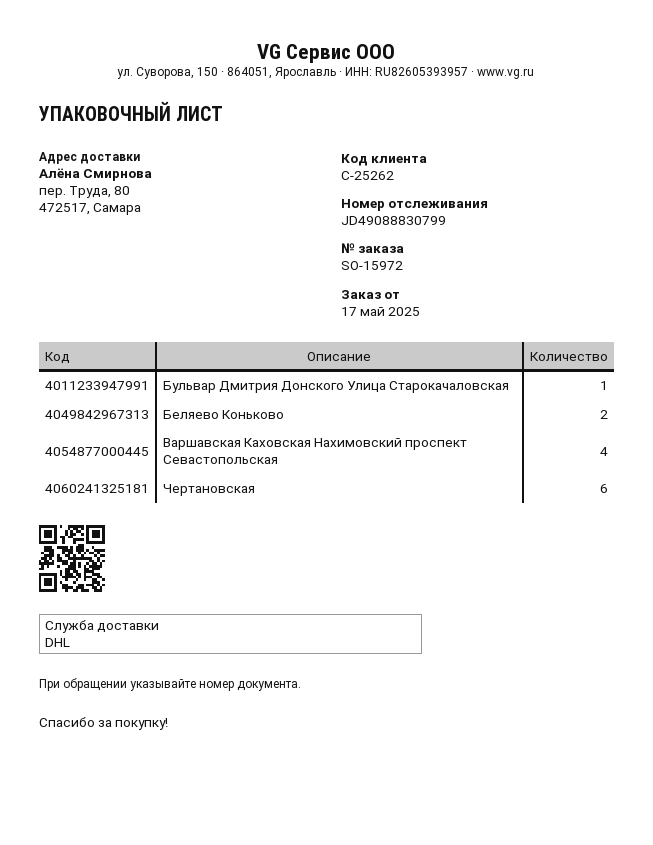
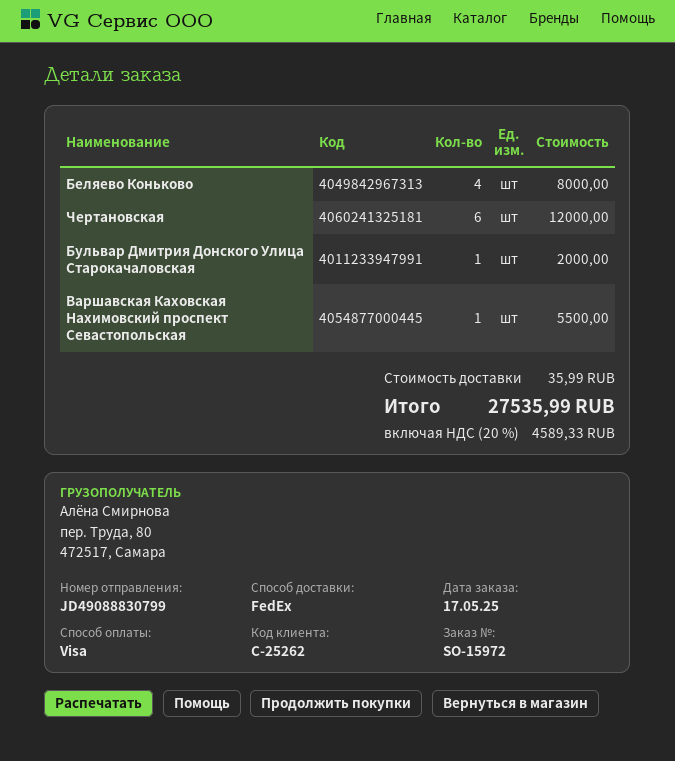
shipping method: DHL -> FedEx
Беляево Коньково: 2 -> 4
Варшавская Каховская Нахимовский проспект Севастопольская: 4 -> 1

